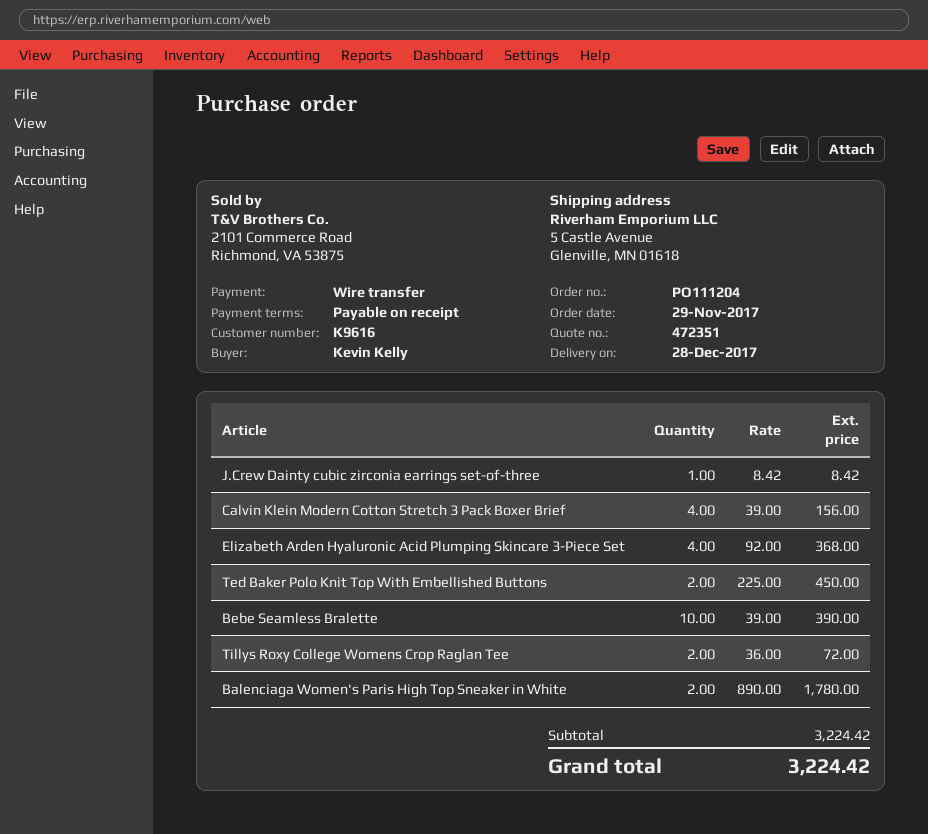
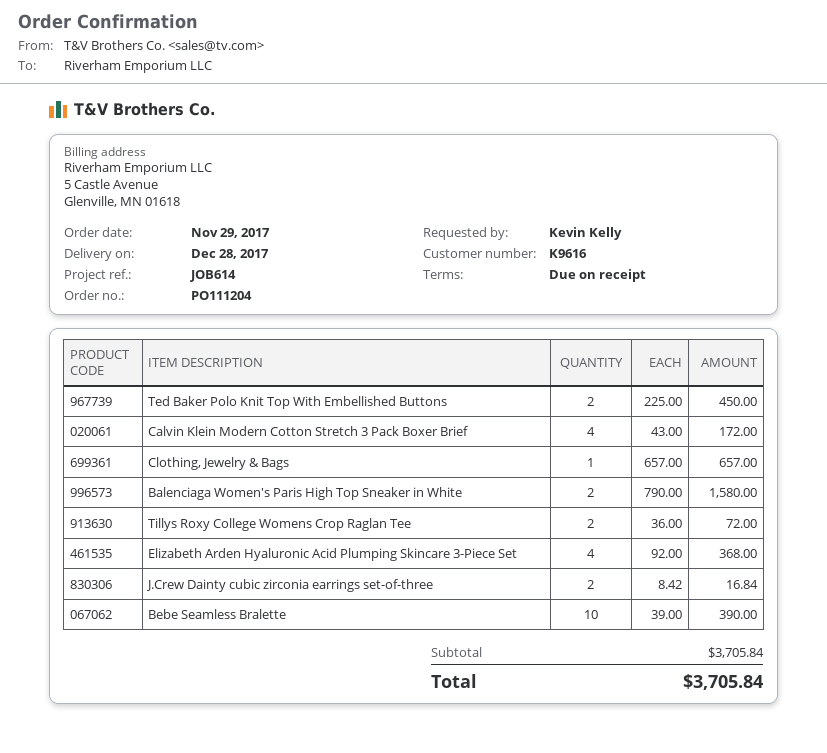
J.Crew Dainty cubic zirconia earrings set-of-three: 1 x 8.42 = 8.42 -> 2 x 8.42 = 16.84
Calvin Klein Modern Cotton Stretch 3 Pack Boxer Brief: 4 x 39.00 = 156.00 -> 4 x 43.00 = 172.00
Balenciaga Women's Paris High Top Sneaker in White: 2 x 890.00 = 1780.00 -> 2 x 790.00 = 1580.00
Clothing, Jewelry & Bags: none -> 1 x 657.00 = 657.00
subtotal: 3224.42 -> 3705.84
total: 3224.42 -> 3705.84

